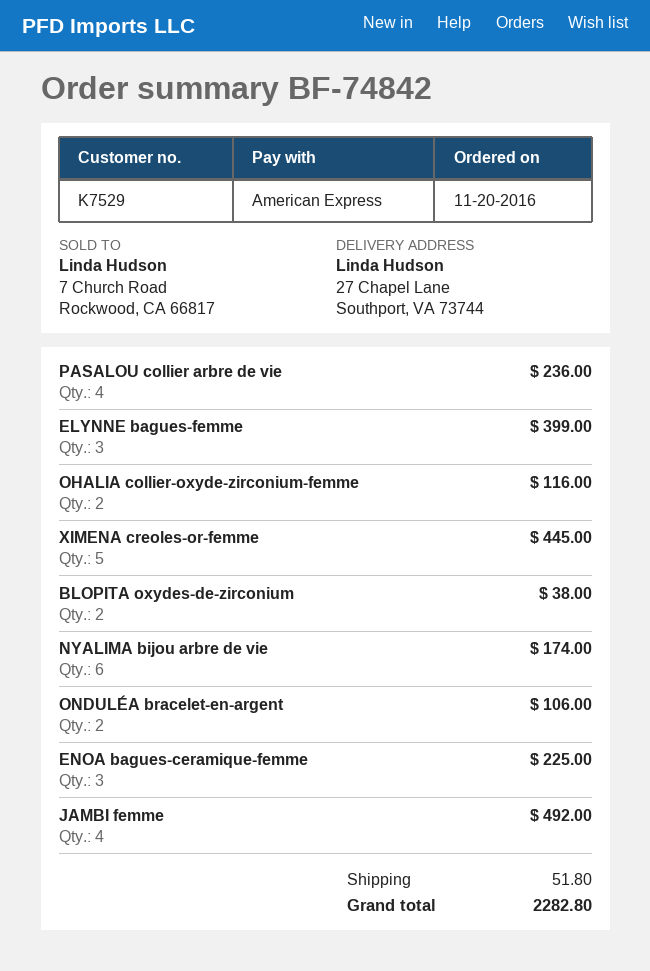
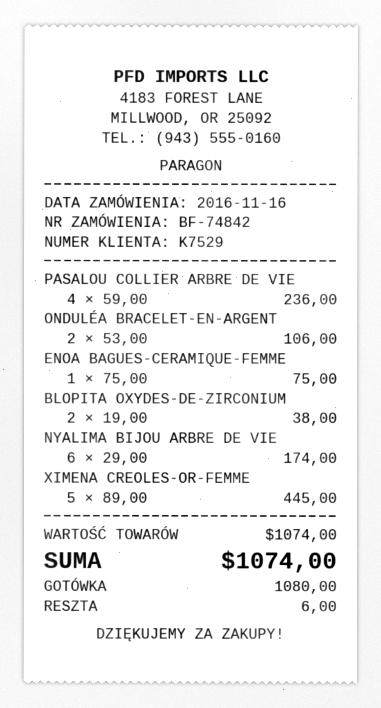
order date: 2016-11-20 -> 2016-11-16
payment method: American Express -> cash
ELYNNE bagues-femme: 3 for 399.00 -> none
OHALIA collier-oxyde-zirconium-femme: 2 for 116.00 -> none
ENOA bagues-ceramique-femme: 3 for 225.00 -> 1 for 75.00
JAMBI femme: 4 for 492.00 -> none
shipping: 51.80 -> none
total: 2282.80 -> 1074.00

